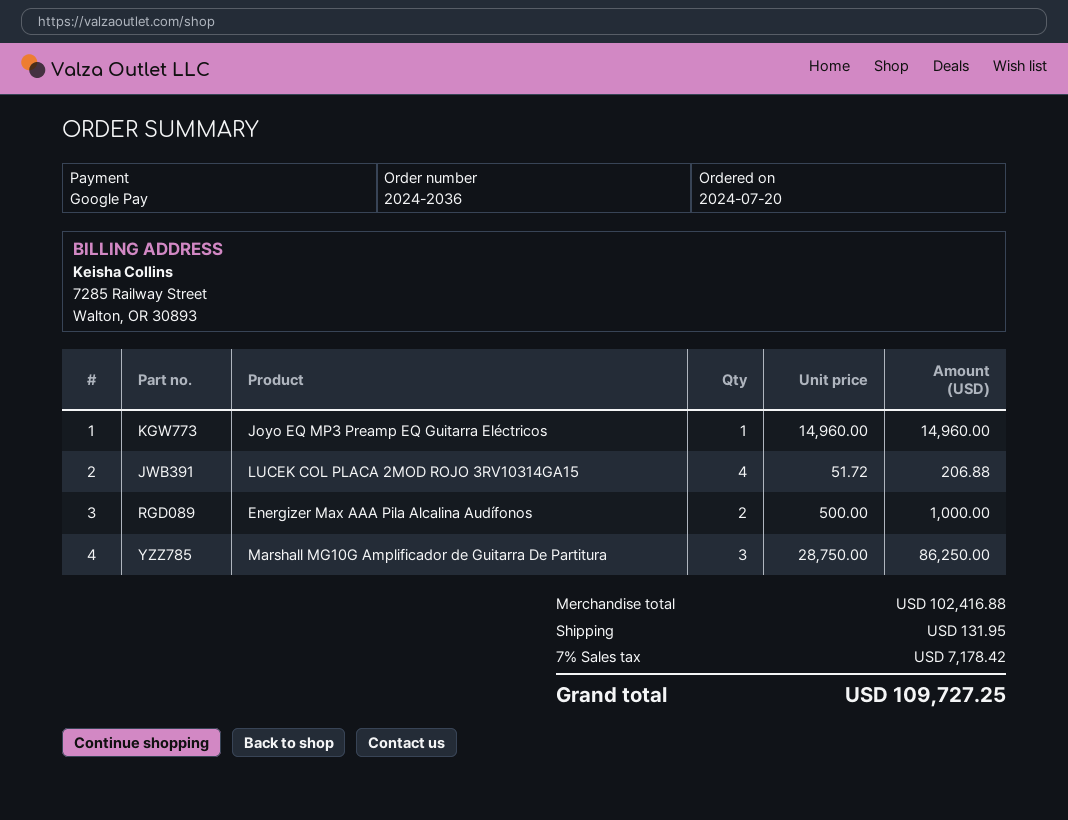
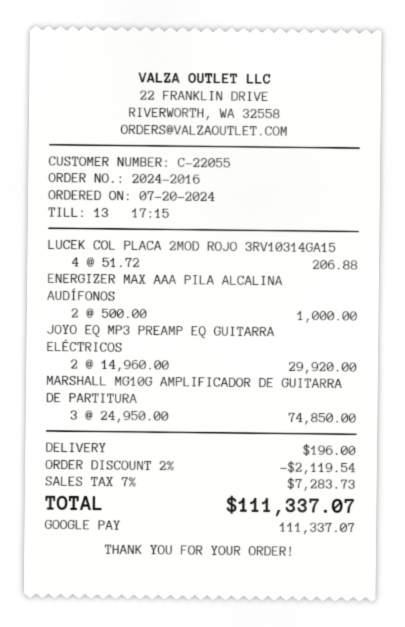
order number: 2024-2036 -> 2024-2016
Joyo EQ MP3 Preamp EQ Guitarra Eléctricos: 1 x 14960.00 = 14960.00 -> 2 x 14960.00 = 29920.00
Marshall MG10G Amplificador de Guitarra De Partitura: 3 x 28750.00 = 86250.00 -> 3 x 24950.00 = 74850.00
discount: none -> 2% = 2119.54
shipping: 131.95 -> 196.00
tax: 7% = 7178.42 -> 7% = 7283.73
total: 109727.25 -> 111337.07

